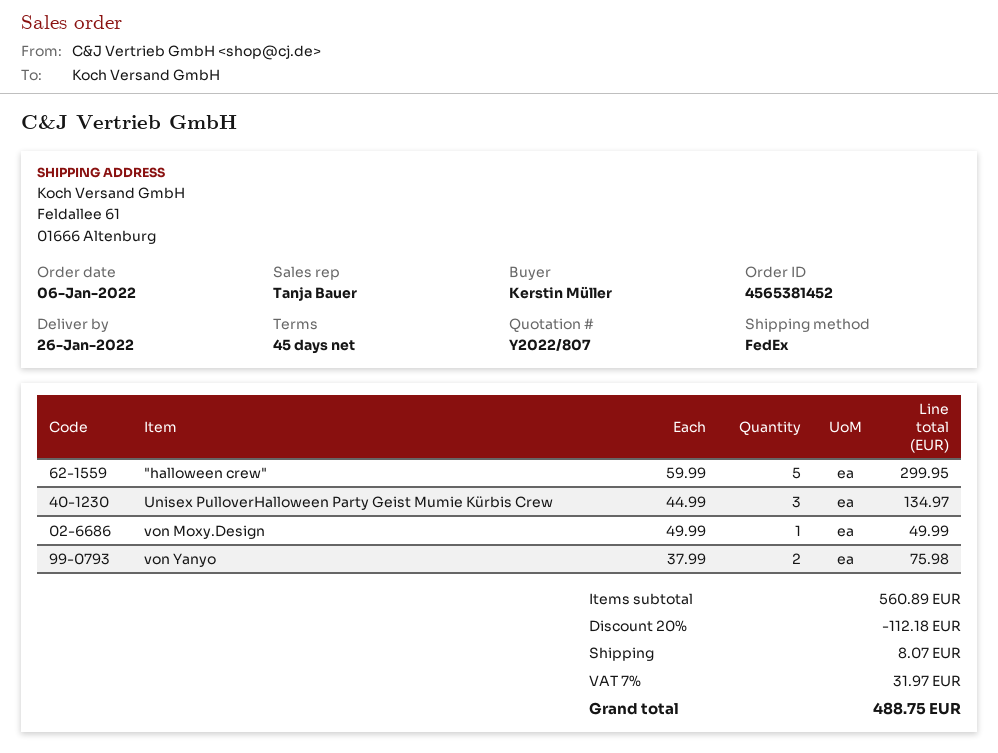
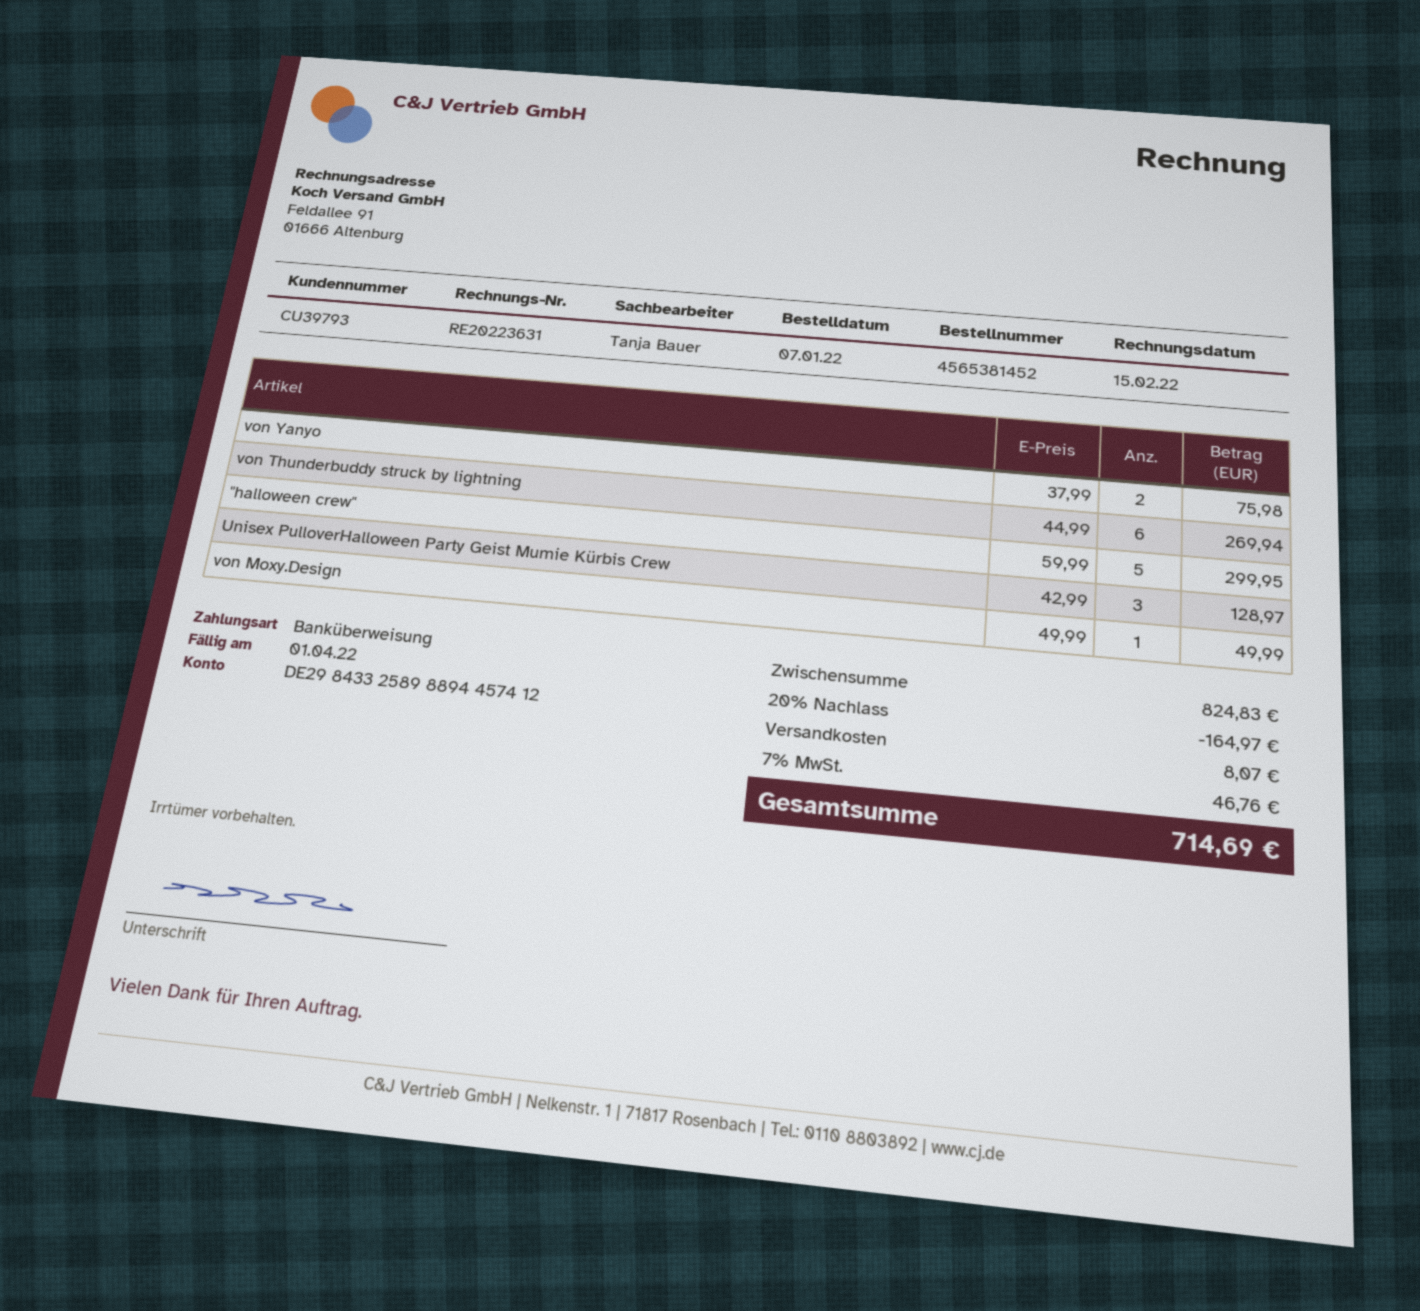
order date: 2022-01-06 -> 2022-01-07
Unisex PulloverHalloween Party Geist Mumie Kürbis Crew: 3 x 44.99 = 134.97 -> 3 x 42.99 = 128.97
von Thunderbuddy struck by lightning: none -> 6 x 44.99 = 269.94
subtotal: 560.89 -> 824.83
discount: 20% = 112.18 -> 20% = 164.97
tax: 7% = 31.97 -> 7% = 46.76
total: 488.75 -> 714.69

